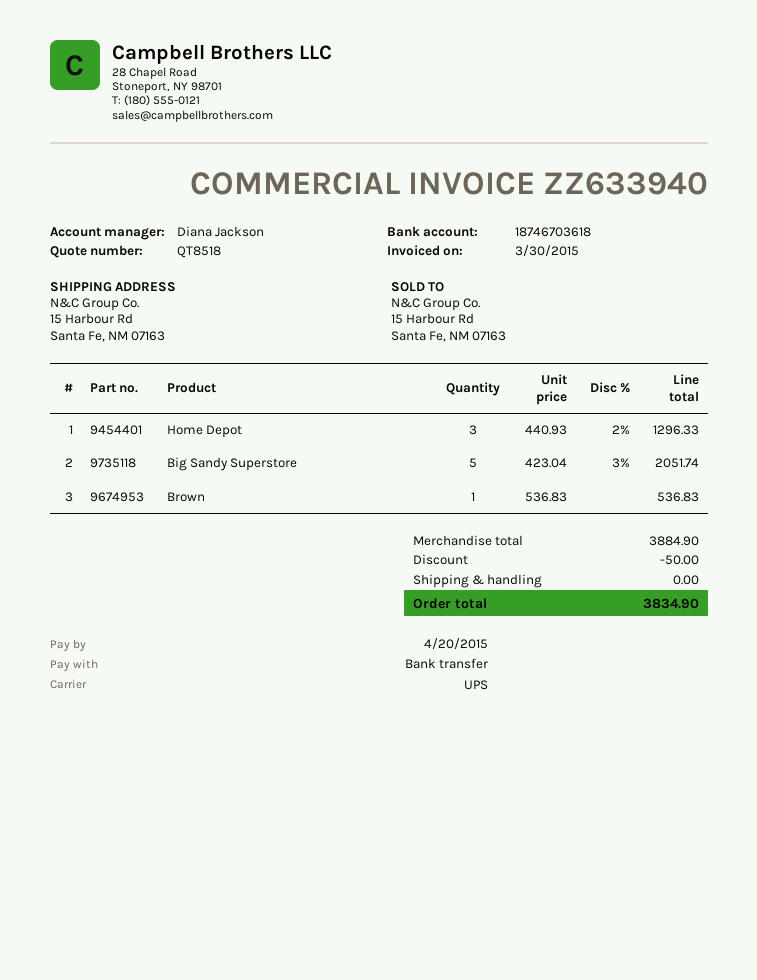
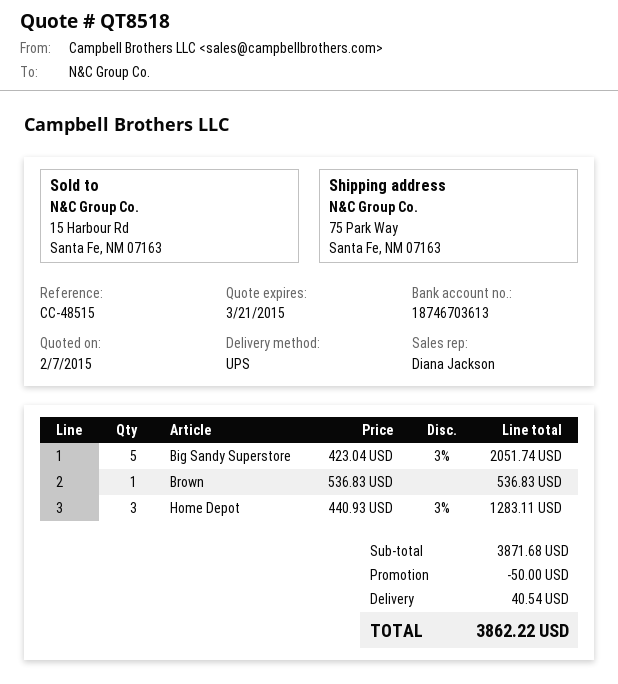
bank account: 18746703618 -> 18746703613
ship to: 15 Harbour Rd, Santa Fe, NM 07163 -> 75 Park Way, Santa Fe, NM 07163
Home Depot: 3 x 440.93 - 2% = 1296.33 -> 3 x 440.93 - 3% = 1283.11
subtotal: 3884.90 -> 3871.68
shipping: 0.00 -> 40.54
total: 3834.90 -> 3862.22

